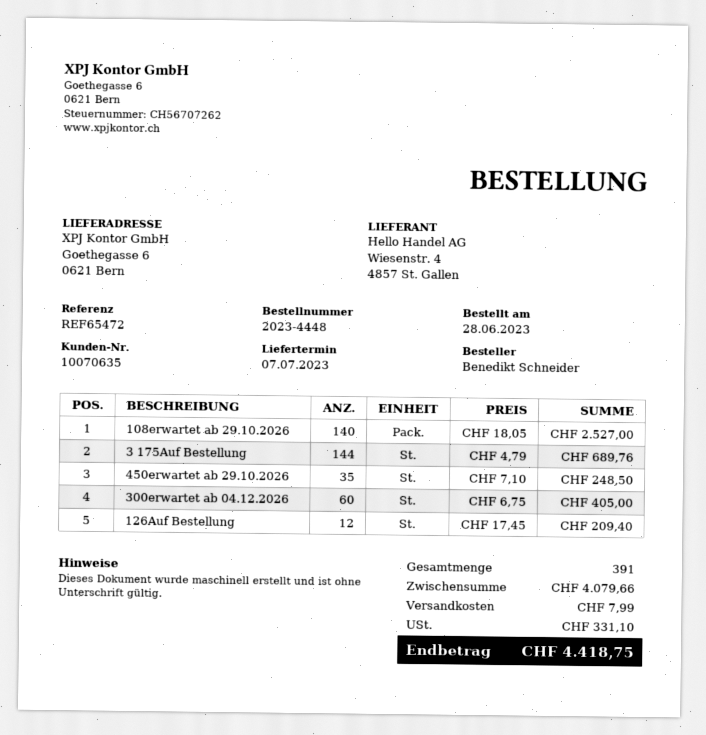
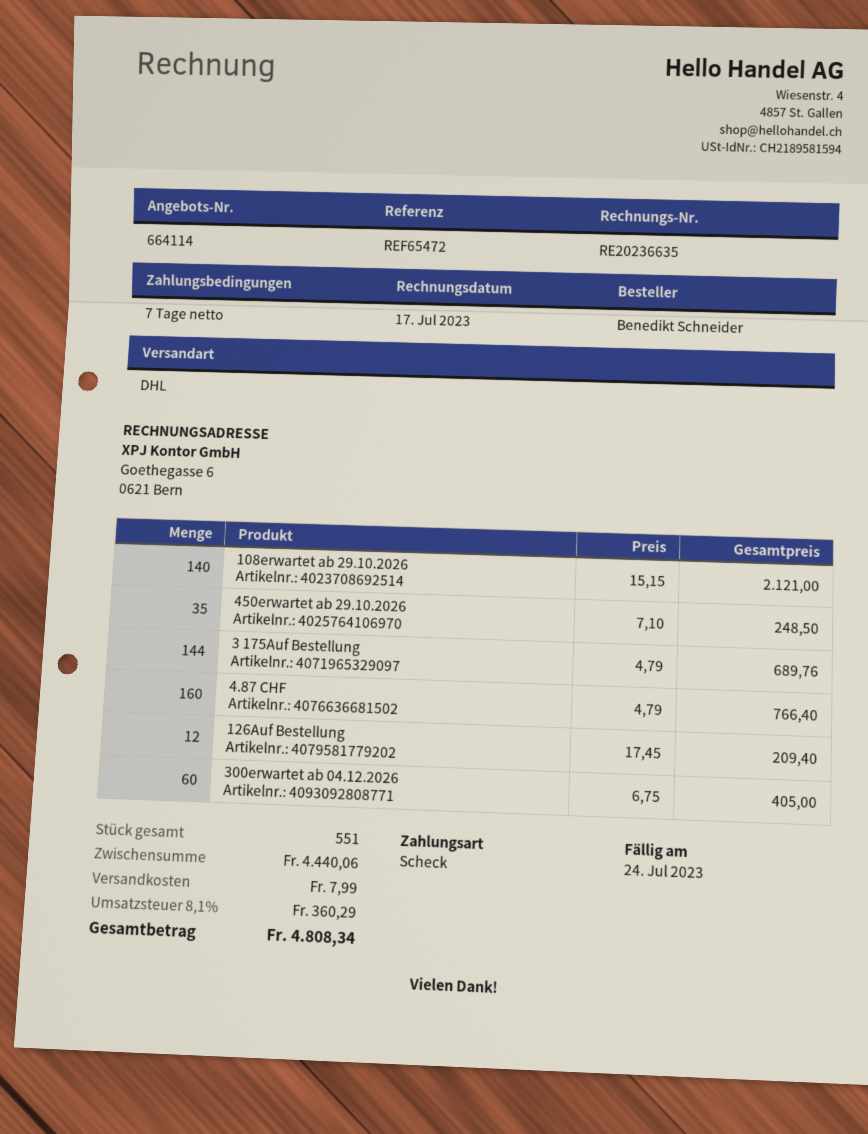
108erwartet ab 29.10.2026: 140 x 18.05 = 2527.00 -> 140 x 15.15 = 2121.00
4.87 CHF: none -> 160 x 4.79 = 766.40
total quantity: 391 -> 551
subtotal: 4079.66 -> 4440.06
tax: 331.10 -> 360.29
total: 4418.75 -> 4808.34

